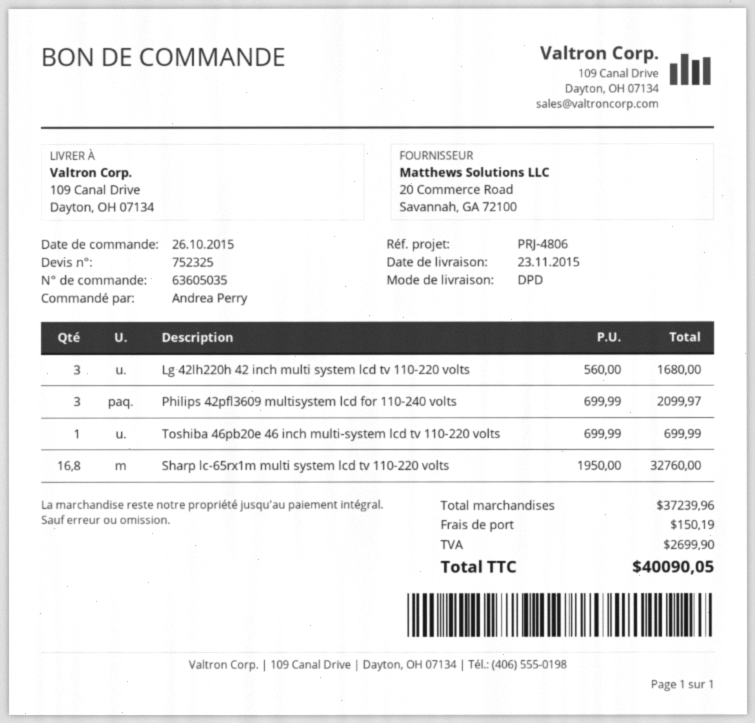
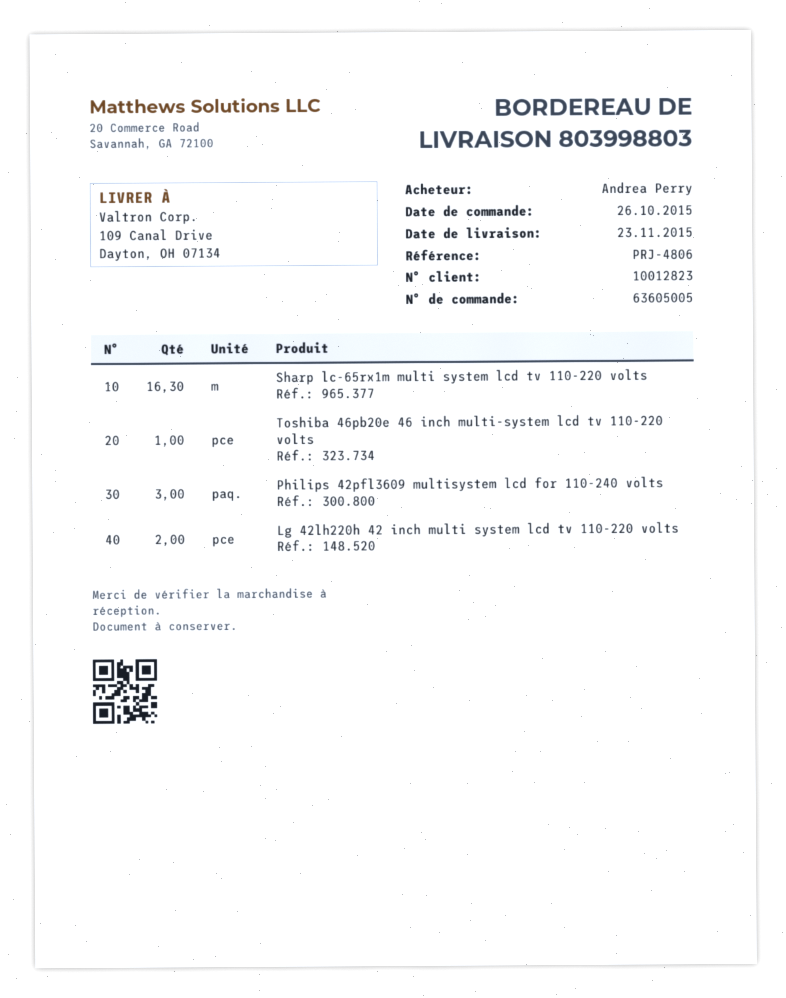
order number: 63605035 -> 63605005
Lg 42lh220h 42 inch multi system lcd tv 110-220 volts: 3 -> 2
Sharp lc-65rx1m multi system lcd tv 110-220 volts: 16.8 -> 16.3

